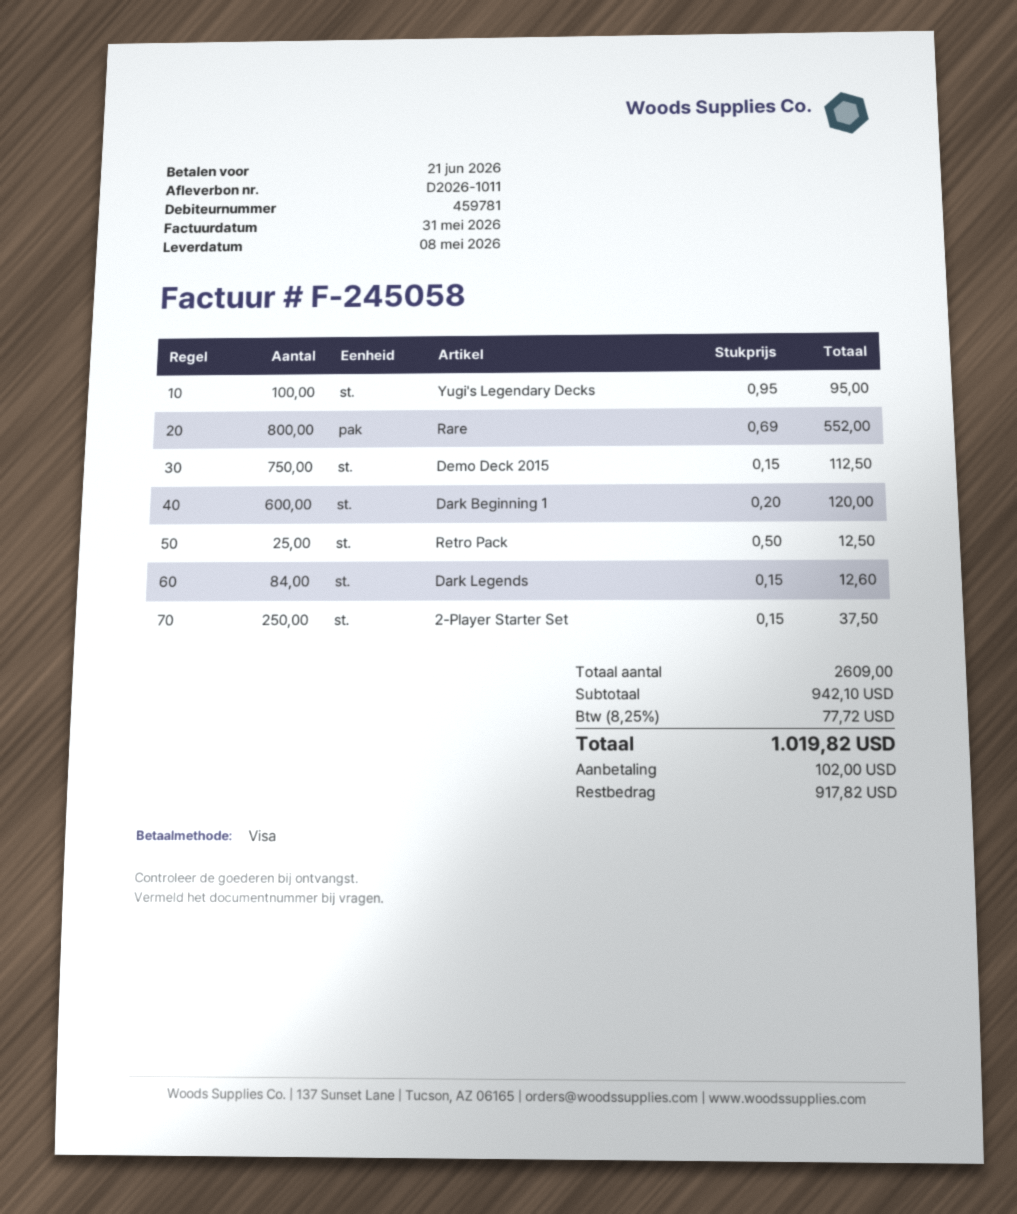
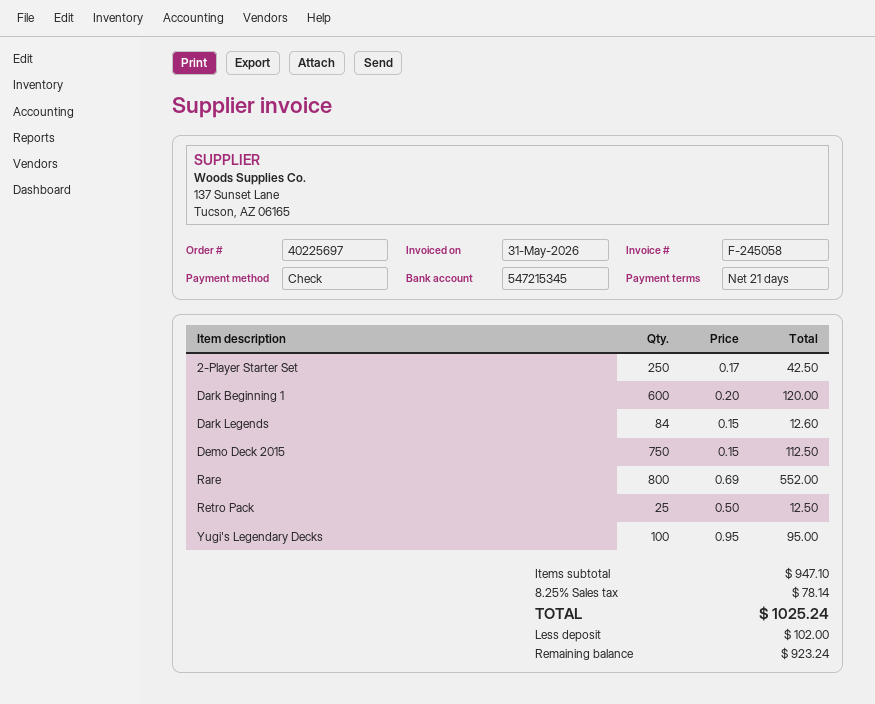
payment method: Visa -> cheque
2-Player Starter Set: 250 x 0.15 = 37.50 -> 250 x 0.17 = 42.50
subtotal: 942.10 -> 947.10
tax: 8.25% = 77.72 -> 8.25% = 78.14
total: 1019.82 -> 1025.24
balance: 917.82 -> 923.24

